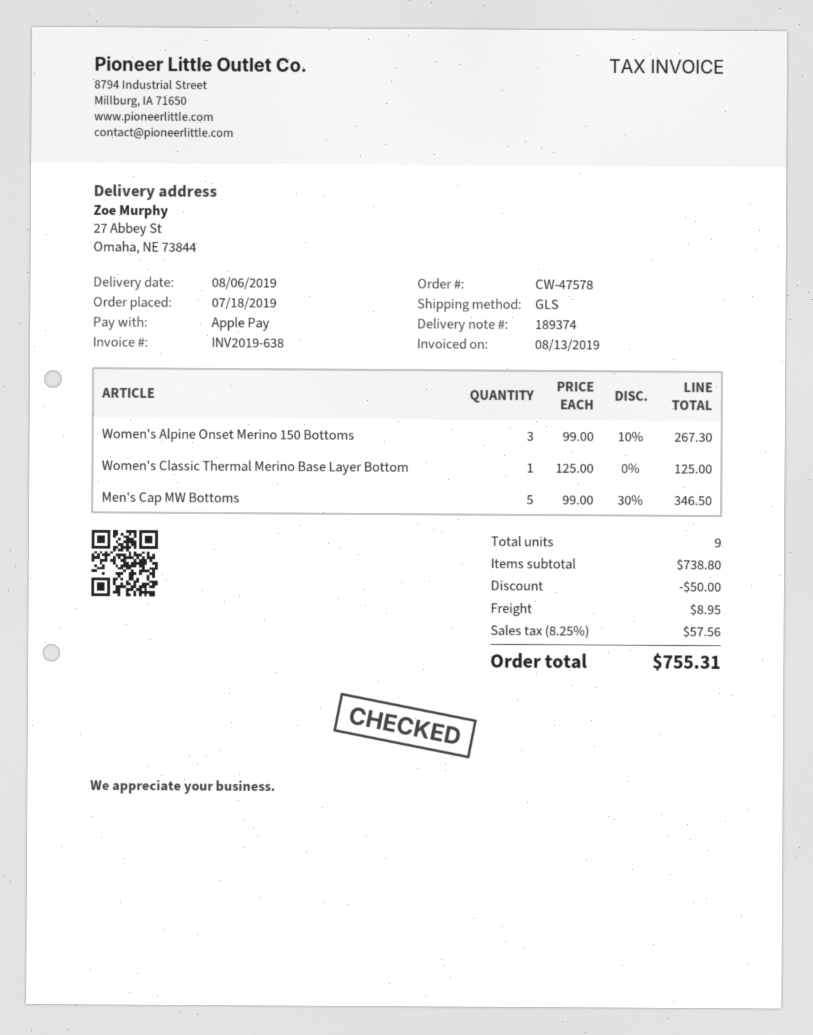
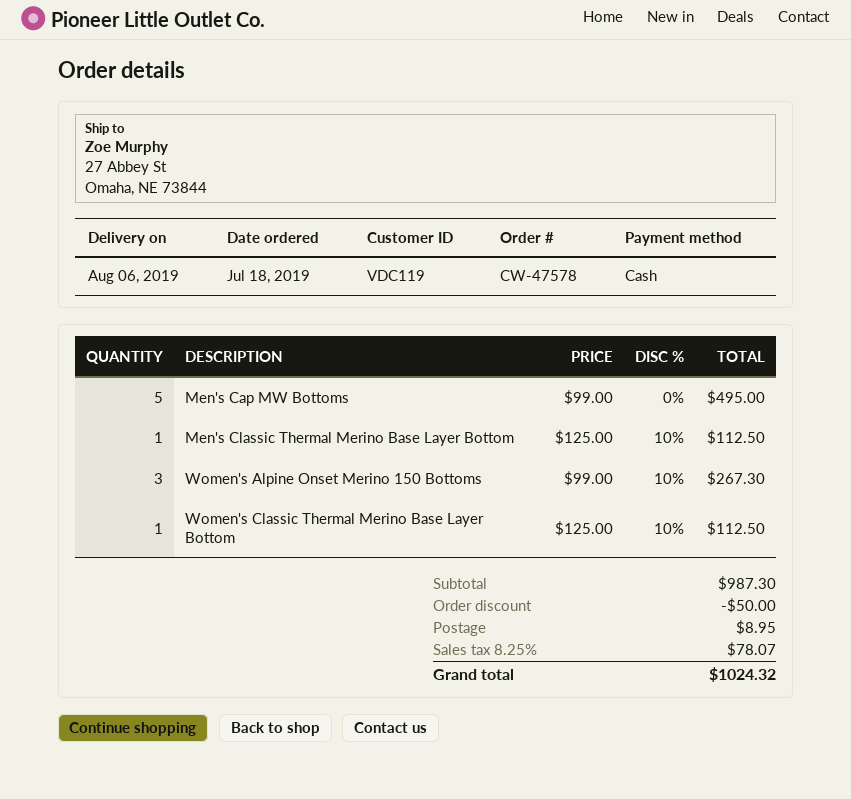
payment method: Apple Pay -> cash
Women's Classic Thermal Merino Base Layer Bottom: 1 x 125.00 = 125.00 -> 1 x 125.00 - 10% = 112.50
Men's Cap MW Bottoms: 5 x 99.00 - 30% = 346.50 -> 5 x 99.00 = 495.00
Men's Classic Thermal Merino Base Layer Bottom: none -> 1 x 125.00 - 10% = 112.50
subtotal: 738.80 -> 987.30
tax: 8.25% = 57.56 -> 8.25% = 78.07
total: 755.31 -> 1024.32

